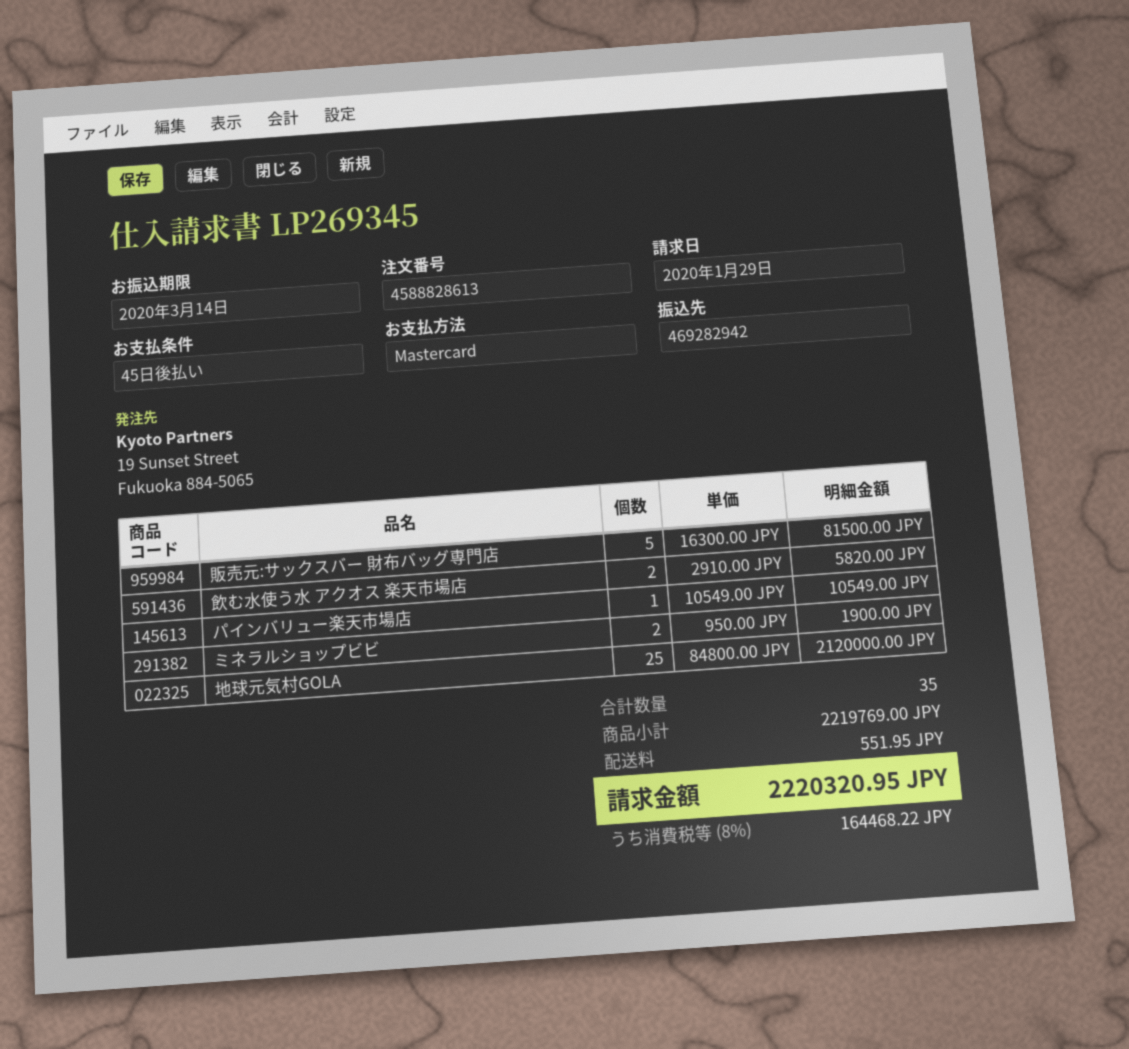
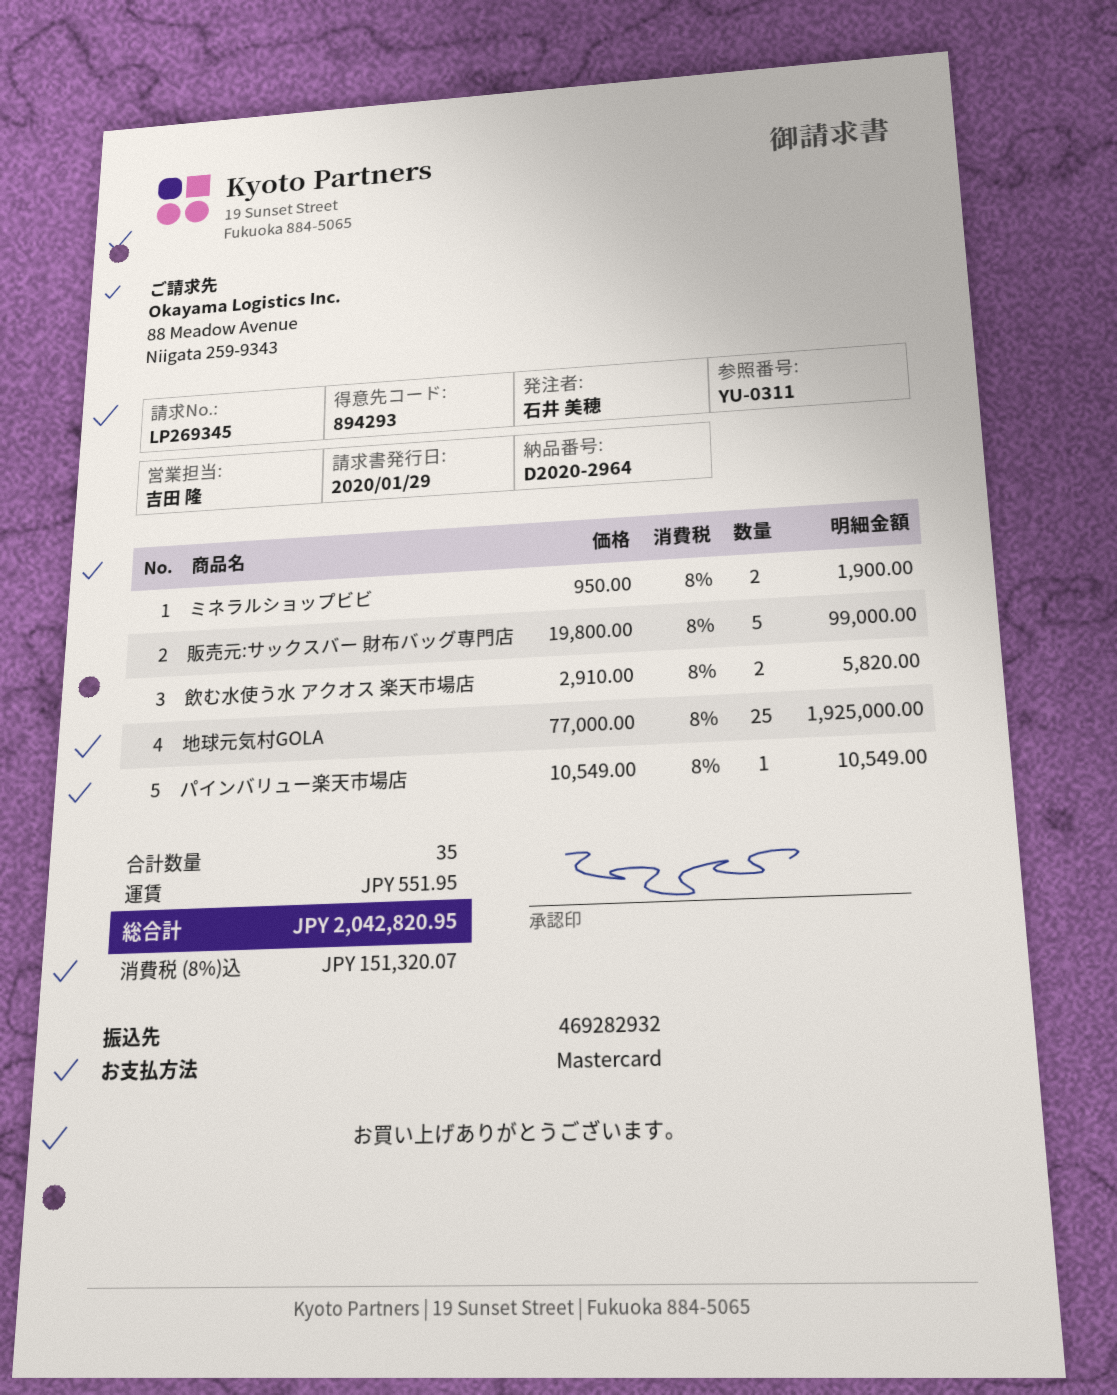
bank account: 469282942 -> 469282932
販売元:サックスバー 財布バッグ専門店: 5 x 16300.00 = 81500.00 -> 5 x 19800.00 = 99000.00
地球元気村GOLA: 25 x 84800.00 = 2120000.00 -> 25 x 77000.00 = 1925000.00
tax: 8% = 164468.22 -> 8% = 151320.07
total: 2220320.95 -> 2042820.95

